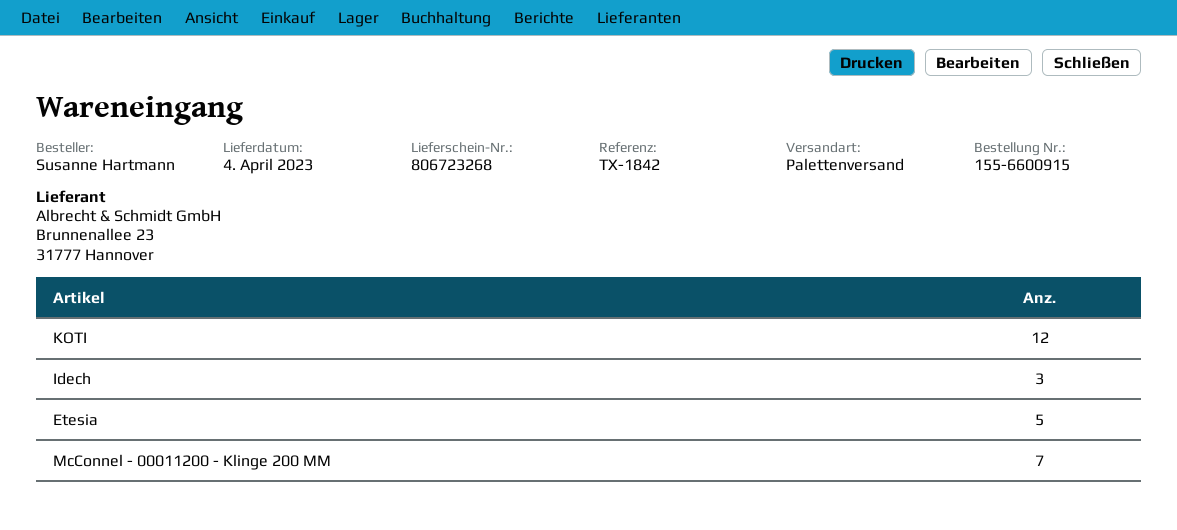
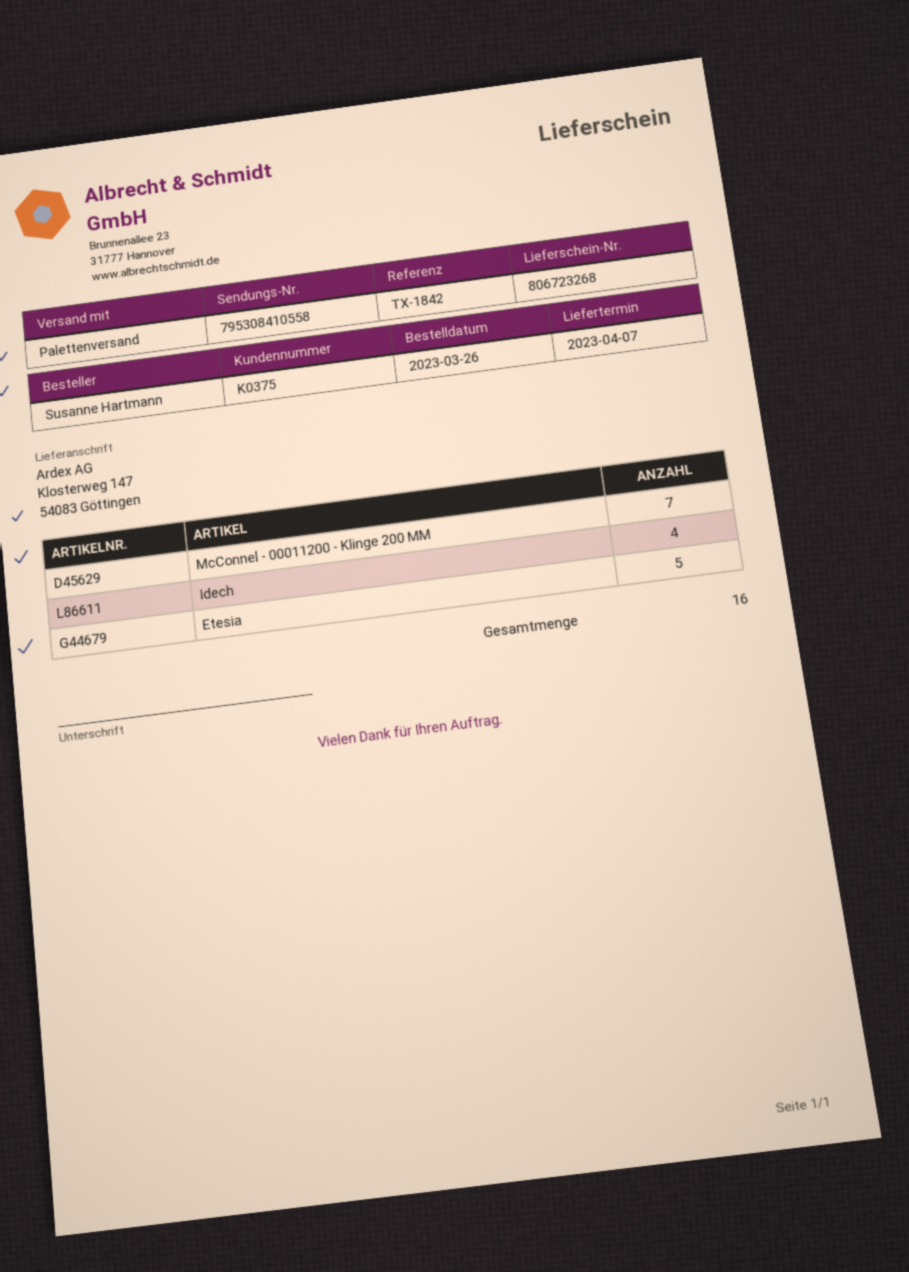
delivery date: 2023-04-04 -> 2023-04-07
KOTI: 12 -> none
Idech: 3 -> 4

